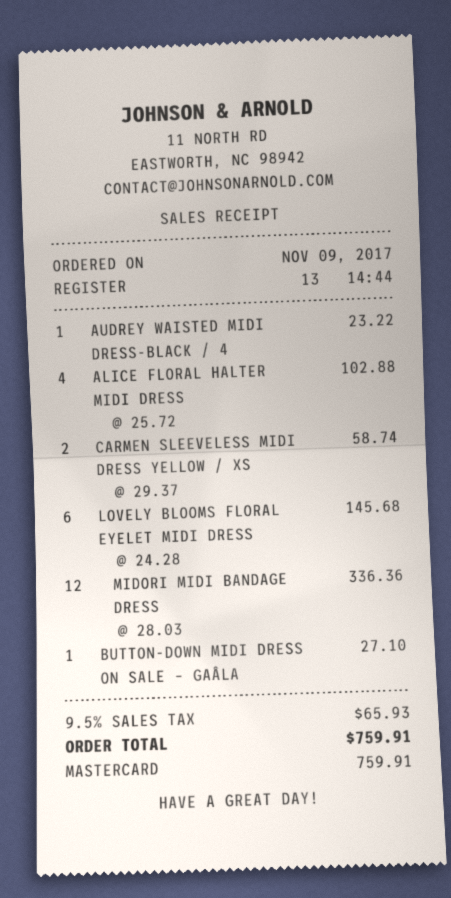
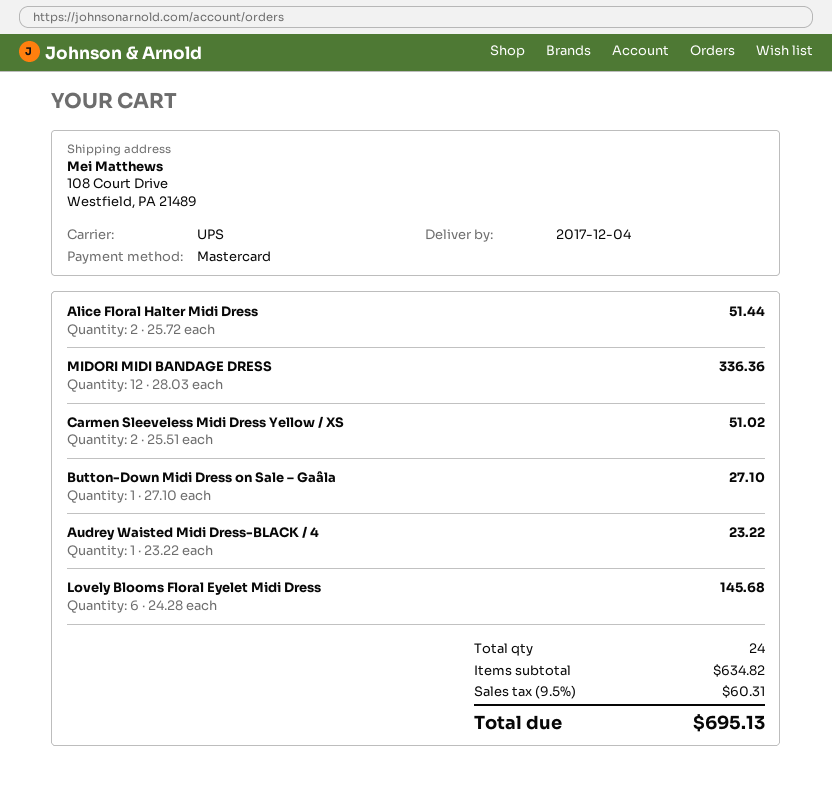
ALICE FLORAL HALTER MIDI DRESS: 4 x 25.72 = 102.88 -> 2 x 25.72 = 51.44
CARMEN SLEEVELESS MIDI DRESS YELLOW / XS: 2 x 29.37 = 58.74 -> 2 x 25.51 = 51.02
tax: 9.5% = 65.93 -> 9.5% = 60.31
total: 759.91 -> 695.13

